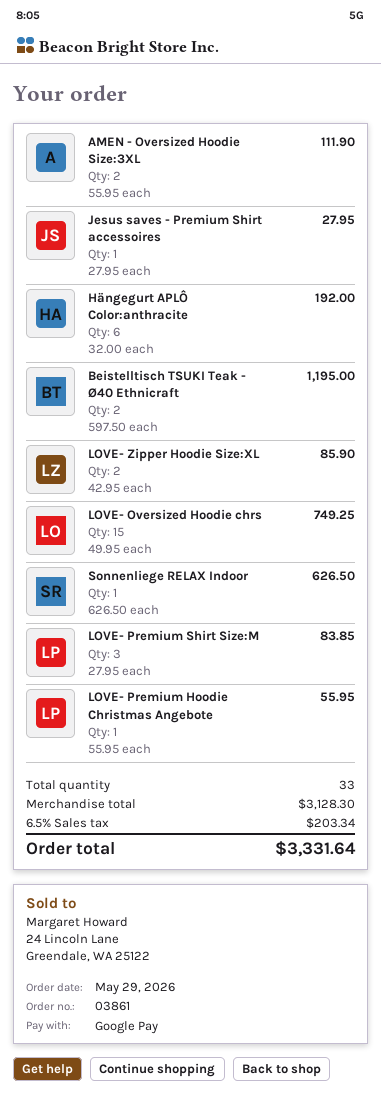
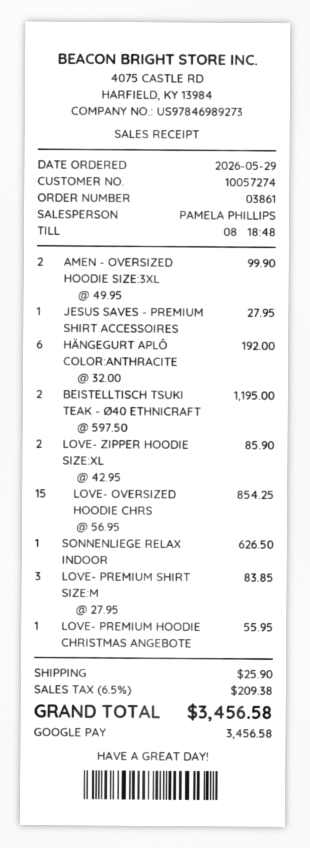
AMEN - Oversized Hoodie Size:3XL: 2 x 55.95 = 111.90 -> 2 x 49.95 = 99.90
LOVE- Oversized Hoodie chrs: 15 x 49.95 = 749.25 -> 15 x 56.95 = 854.25
shipping: none -> 25.90
tax: 6.5% = 203.34 -> 6.5% = 209.38
total: 3331.64 -> 3456.58

